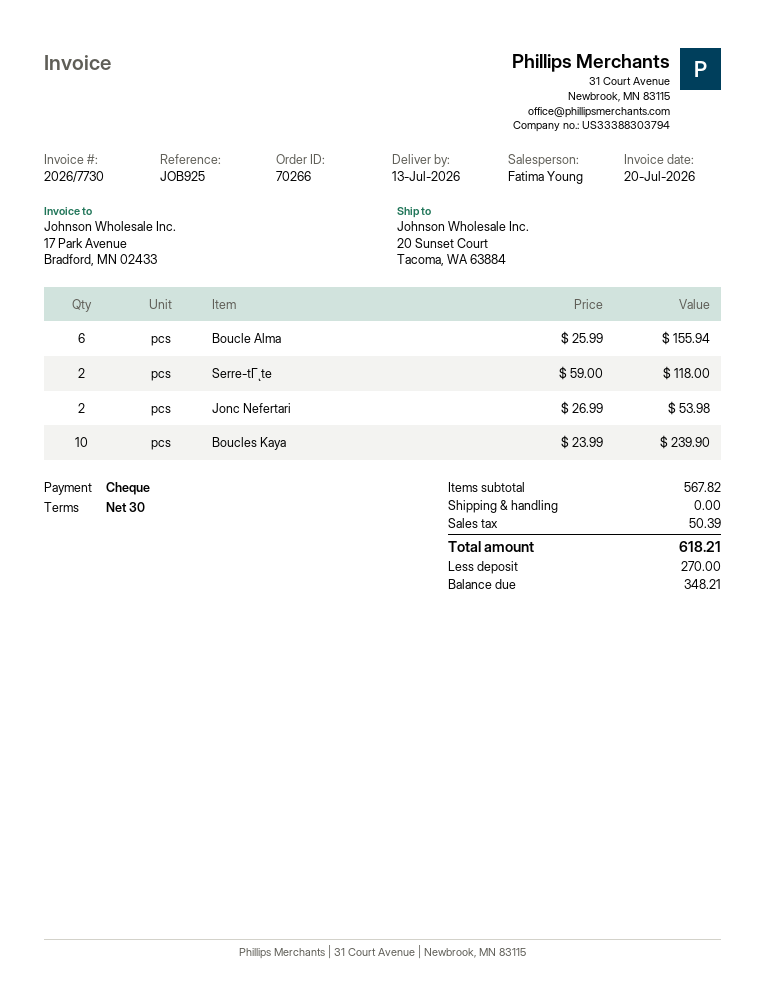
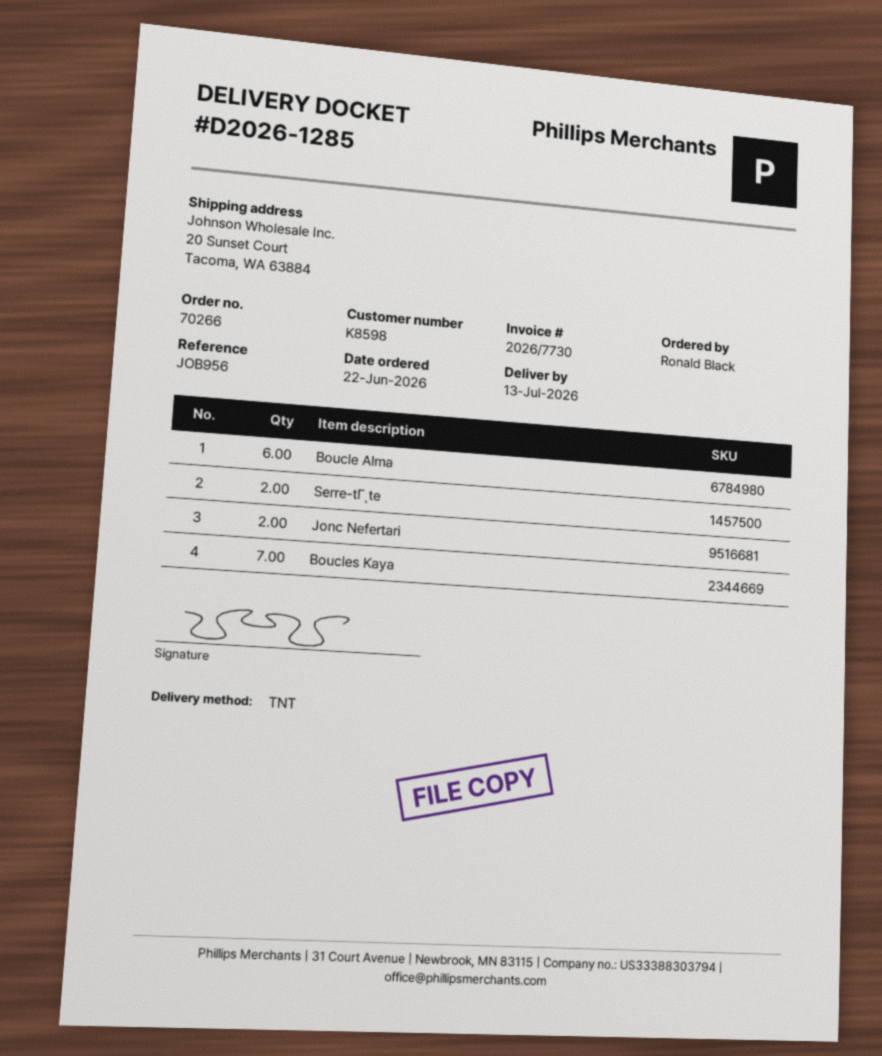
reference: JOB925 -> JOB956
Boucles Kaya: 10 -> 7

